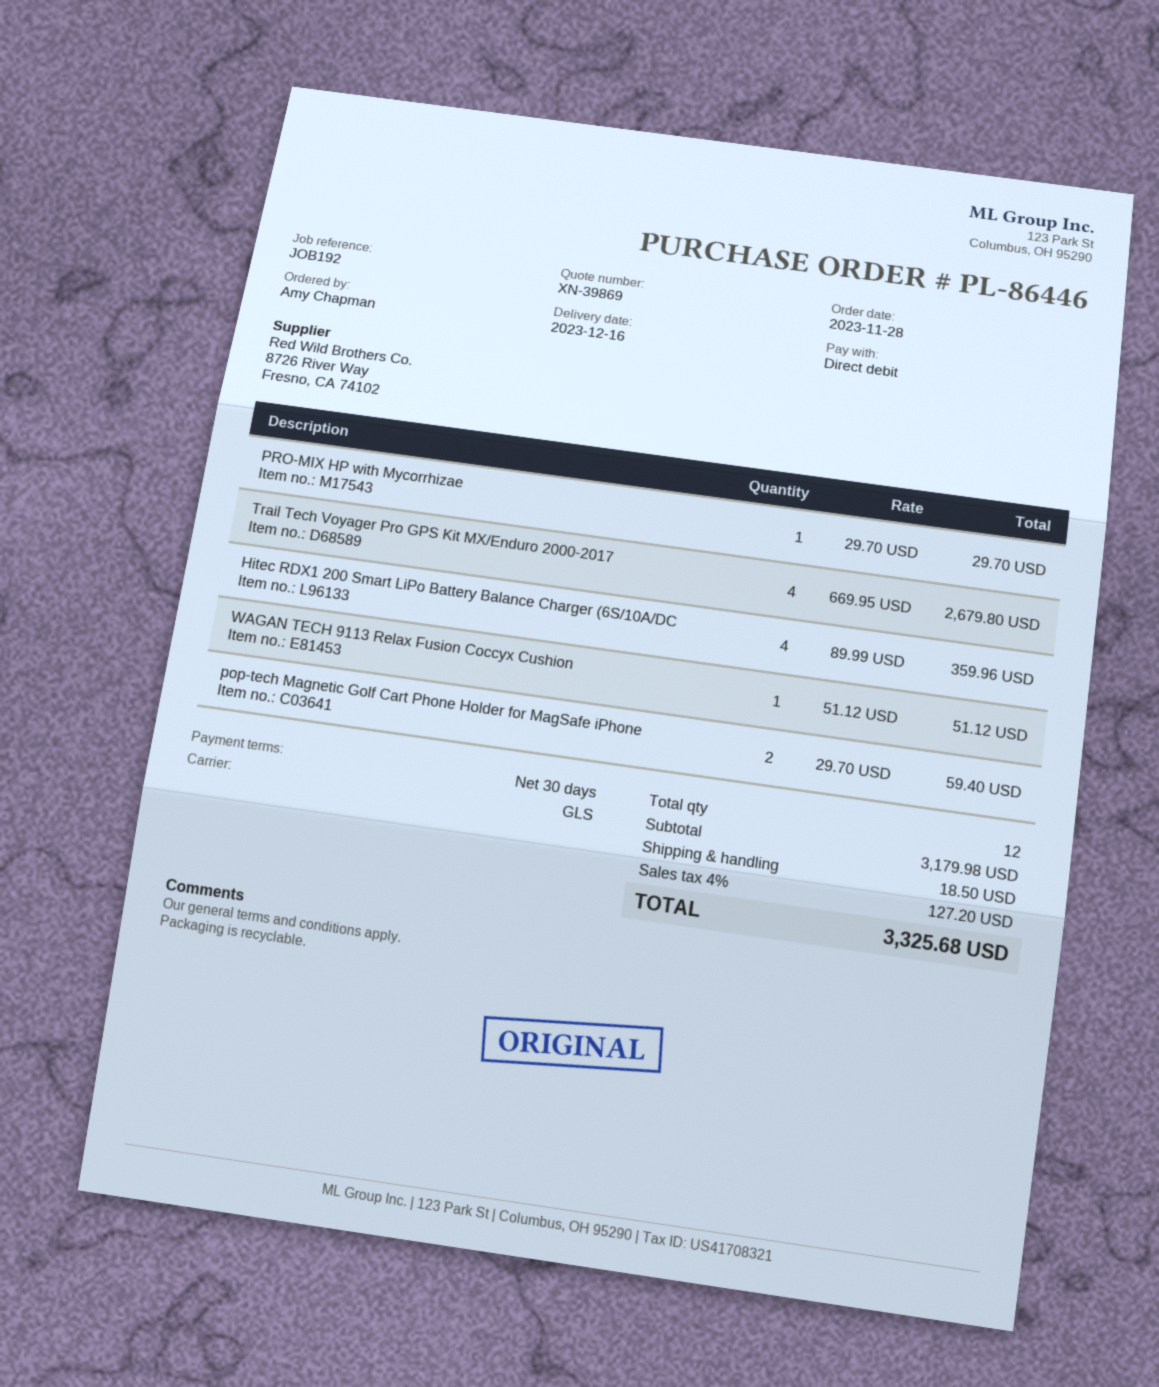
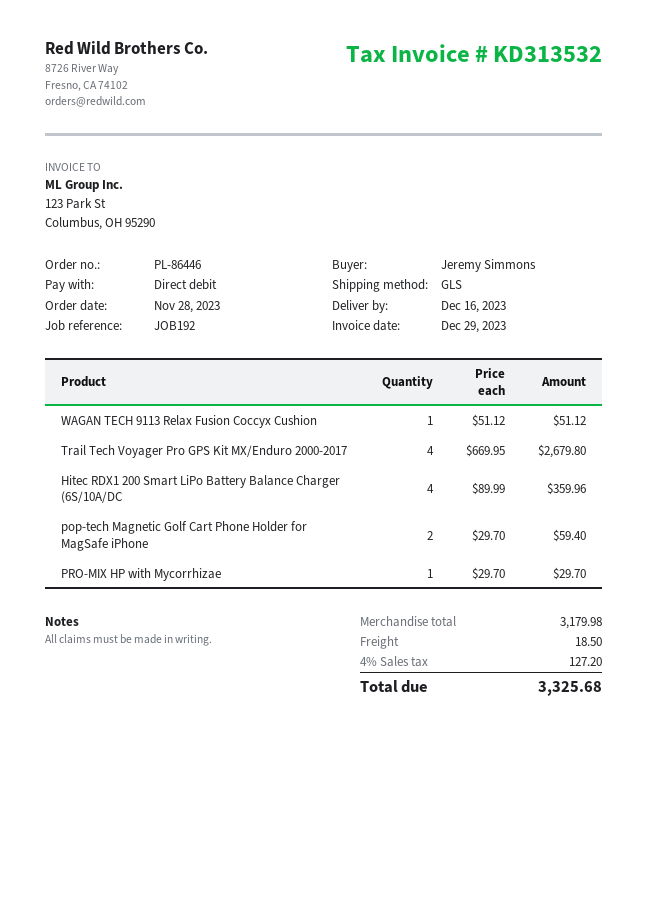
ordered by: Amy Chapman -> Jeremy Simmons

